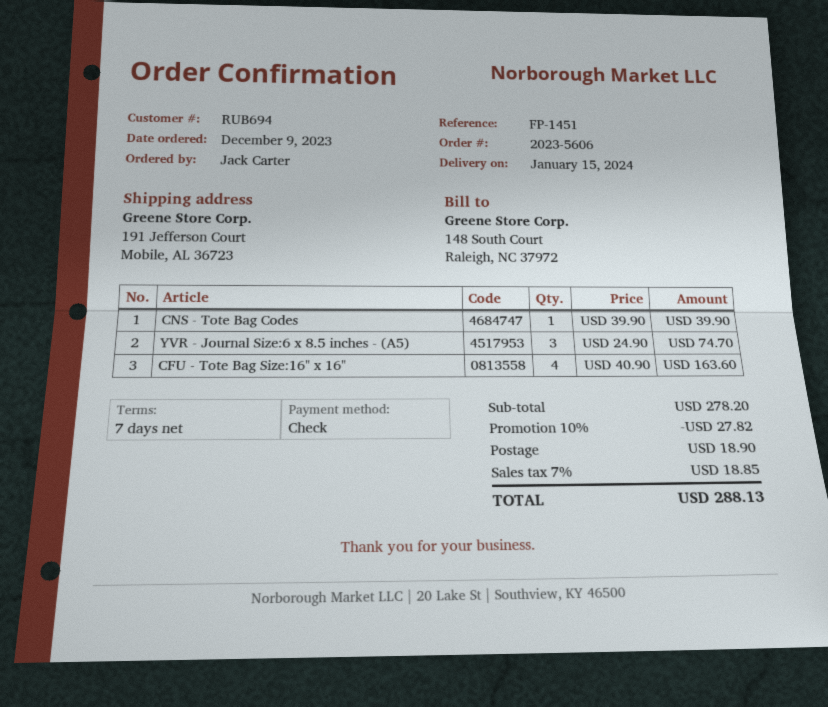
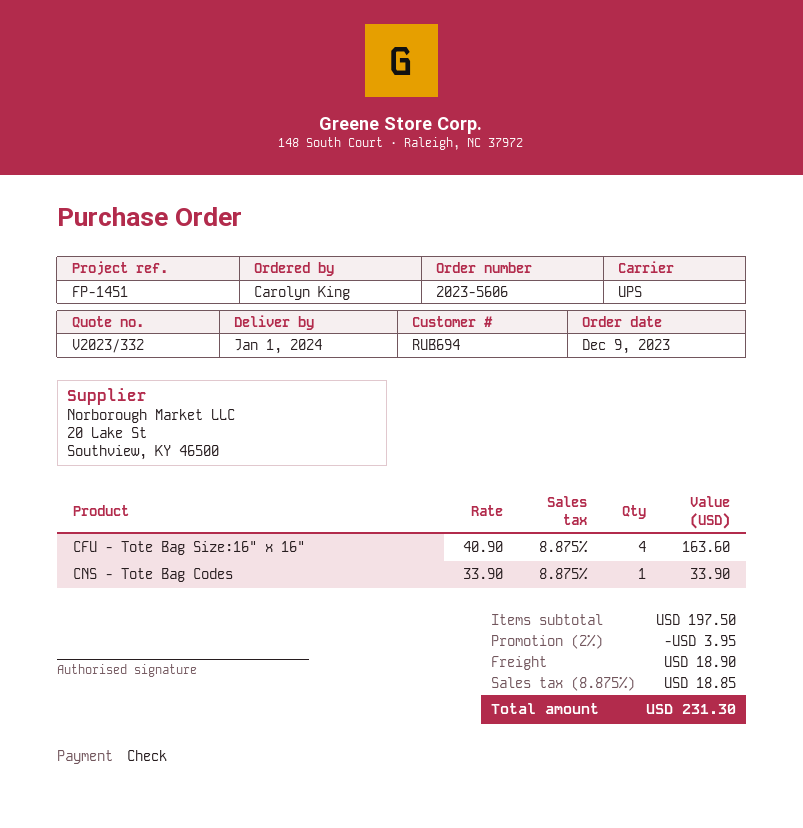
delivery date: 2024-01-15 -> 2024-01-01
ordered by: Jack Carter -> Carolyn King
CNS - Tote Bag Codes: 1 x 39.90 = 39.90 -> 1 x 33.90 = 33.90
YVR - Journal Size:6 x 8.5 inches - (A5): 3 x 24.90 = 74.70 -> none
subtotal: 278.20 -> 197.50
discount: 10% = 27.82 -> 2% = 3.95
tax: 7% = 18.85 -> 8.875% = 18.85
total: 288.13 -> 231.30

